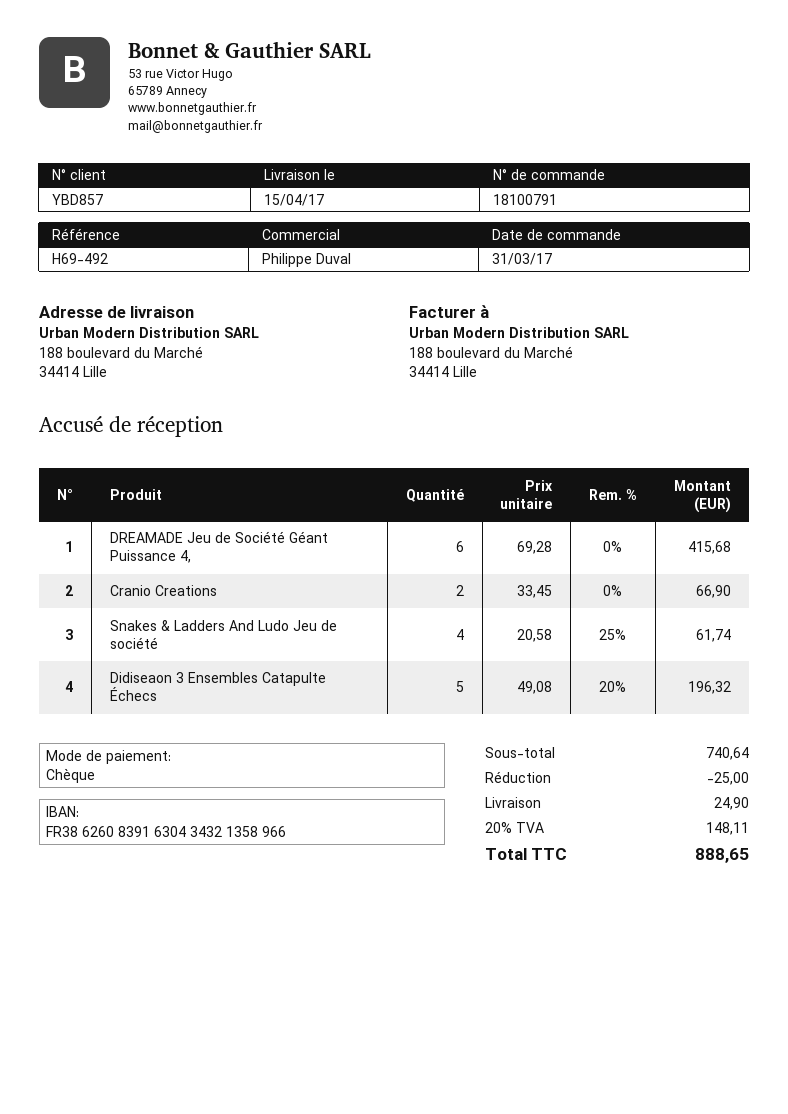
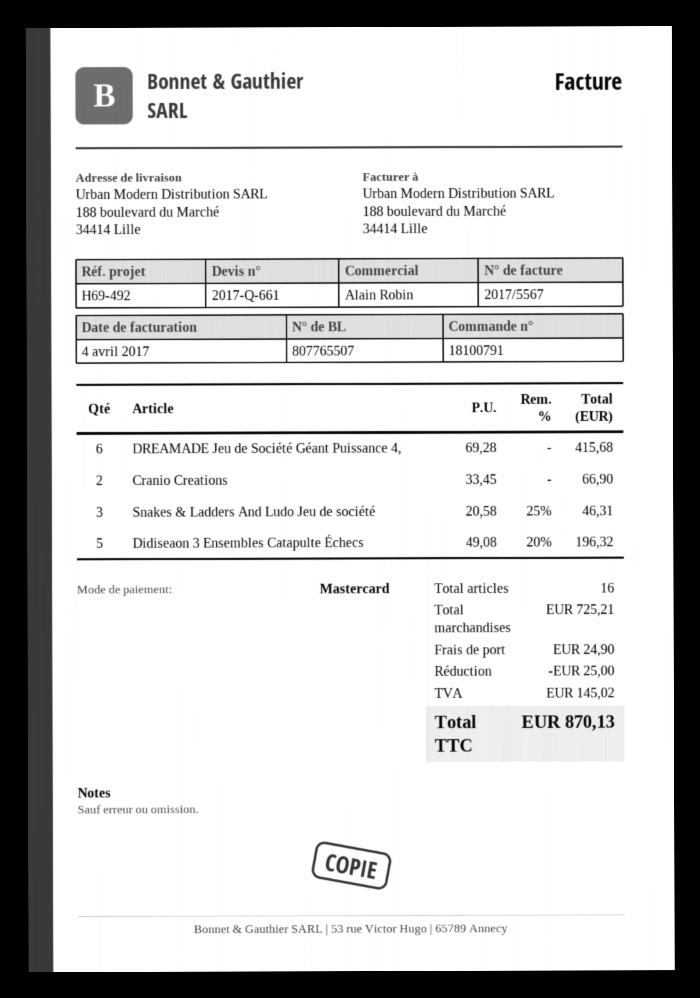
sales rep: Philippe Duval -> Alain Robin
payment method: cheque -> Mastercard
Snakes & Ladders And Ludo Jeu de société: 4 x 20.58 - 25% = 61.74 -> 3 x 20.58 - 25% = 46.31
subtotal: 740.64 -> 725.21
tax: 148.11 -> 145.02
total: 888.65 -> 870.13

